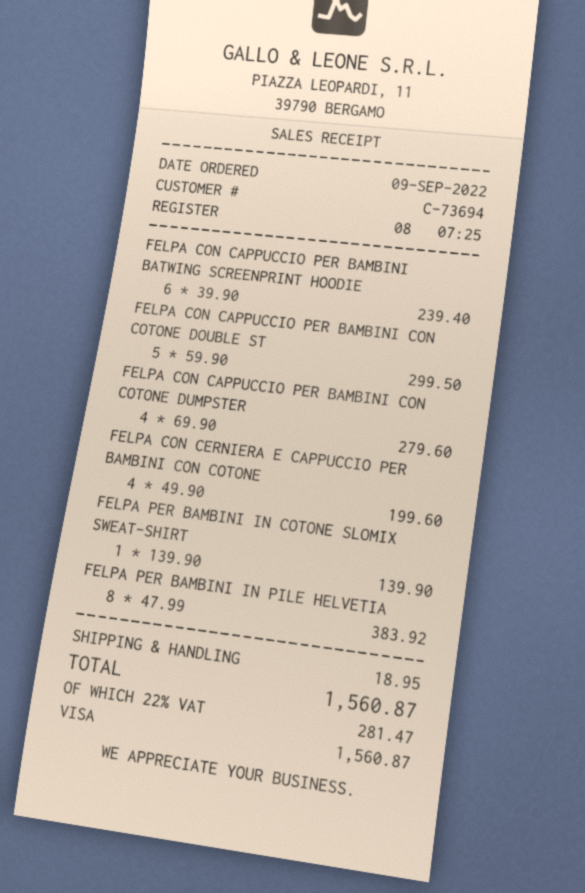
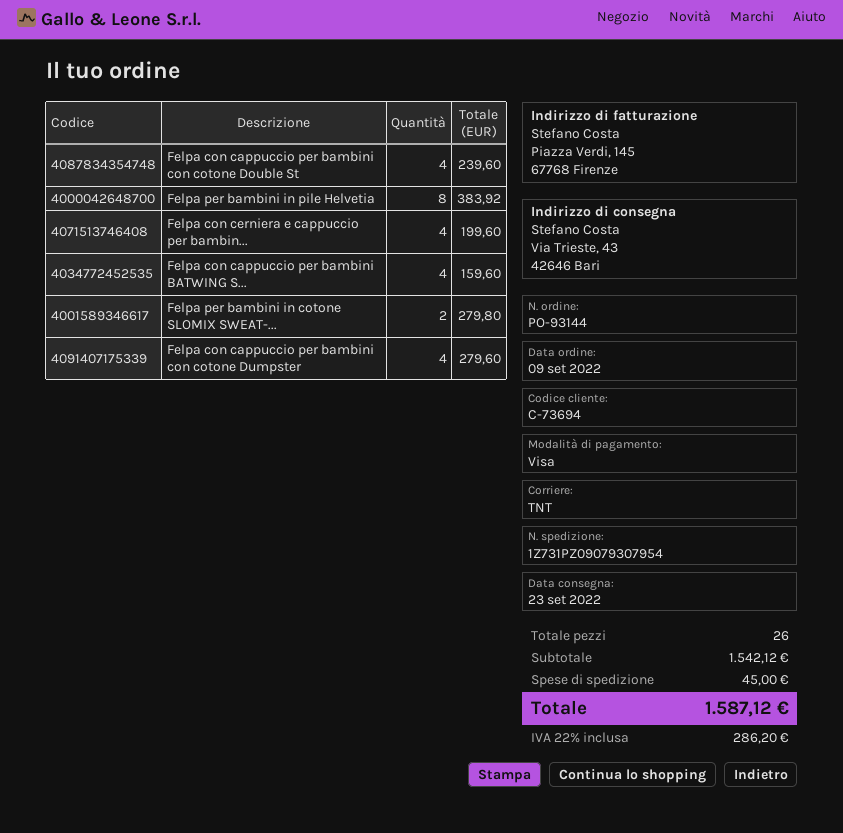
FELPA CON CAPPUCCIO PER BAMBINI BATWING SCREENPRINT HOODIE: 6 for 239.40 -> 4 for 159.60
FELPA CON CAPPUCCIO PER BAMBINI CON COTONE DOUBLE ST: 5 for 299.50 -> 4 for 239.60
FELPA PER BAMBINI IN COTONE SLOMIX SWEAT-SHIRT: 1 for 139.90 -> 2 for 279.80
shipping: 18.95 -> 45.00
tax: 22% = 281.47 -> 22% = 286.20
total: 1560.87 -> 1587.12

